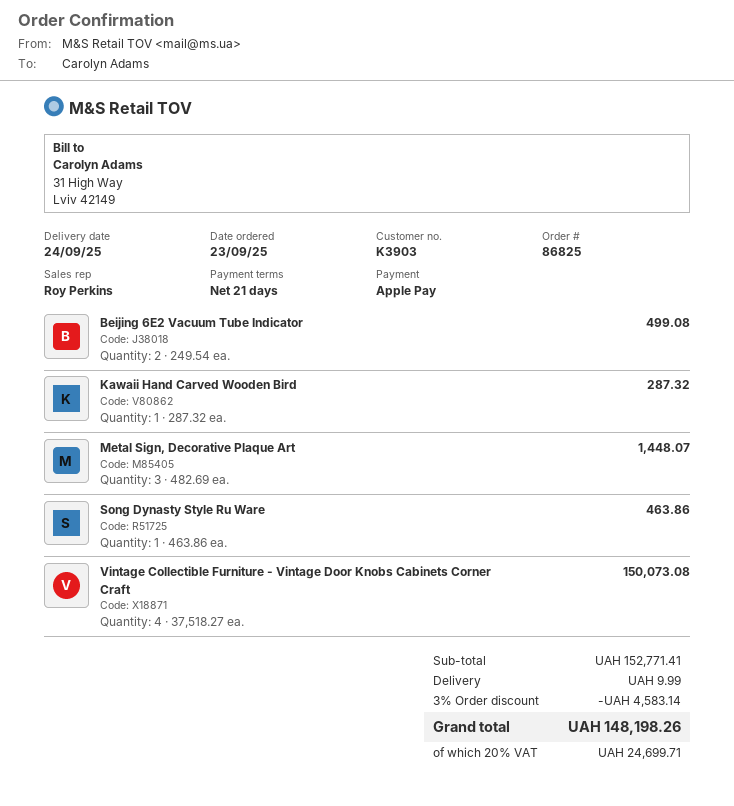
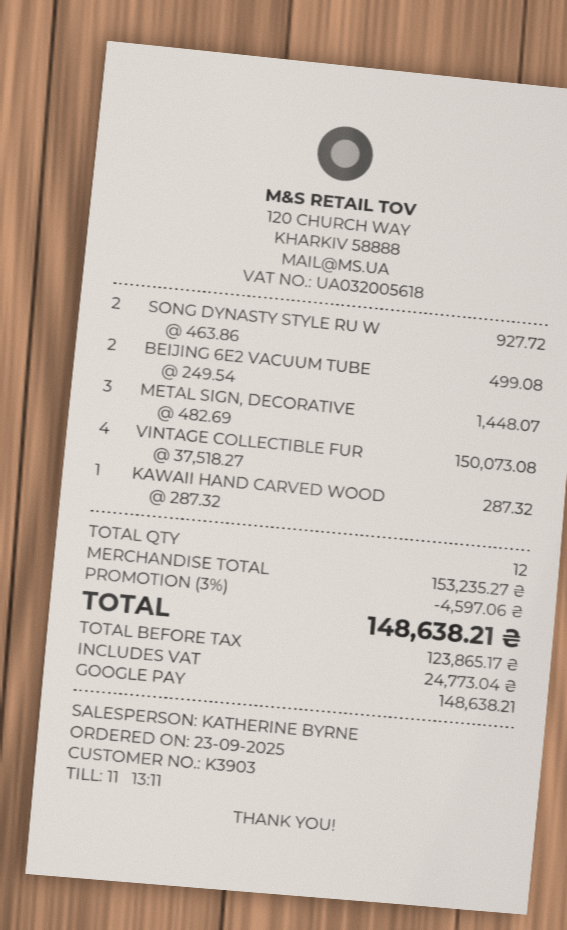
sales rep: Roy Perkins -> KATHERINE BYRNE
payment method: Apple Pay -> Google Pay
Song Dynasty Style Ru Ware: 1 x 463.86 = 463.86 -> 2 x 463.86 = 927.72
subtotal: 152771.41 -> 153235.27
discount: 3% = 4583.14 -> 3% = 4597.06
shipping: 9.99 -> none
tax: 24699.71 -> 24773.04
total: 148198.26 -> 148638.21

